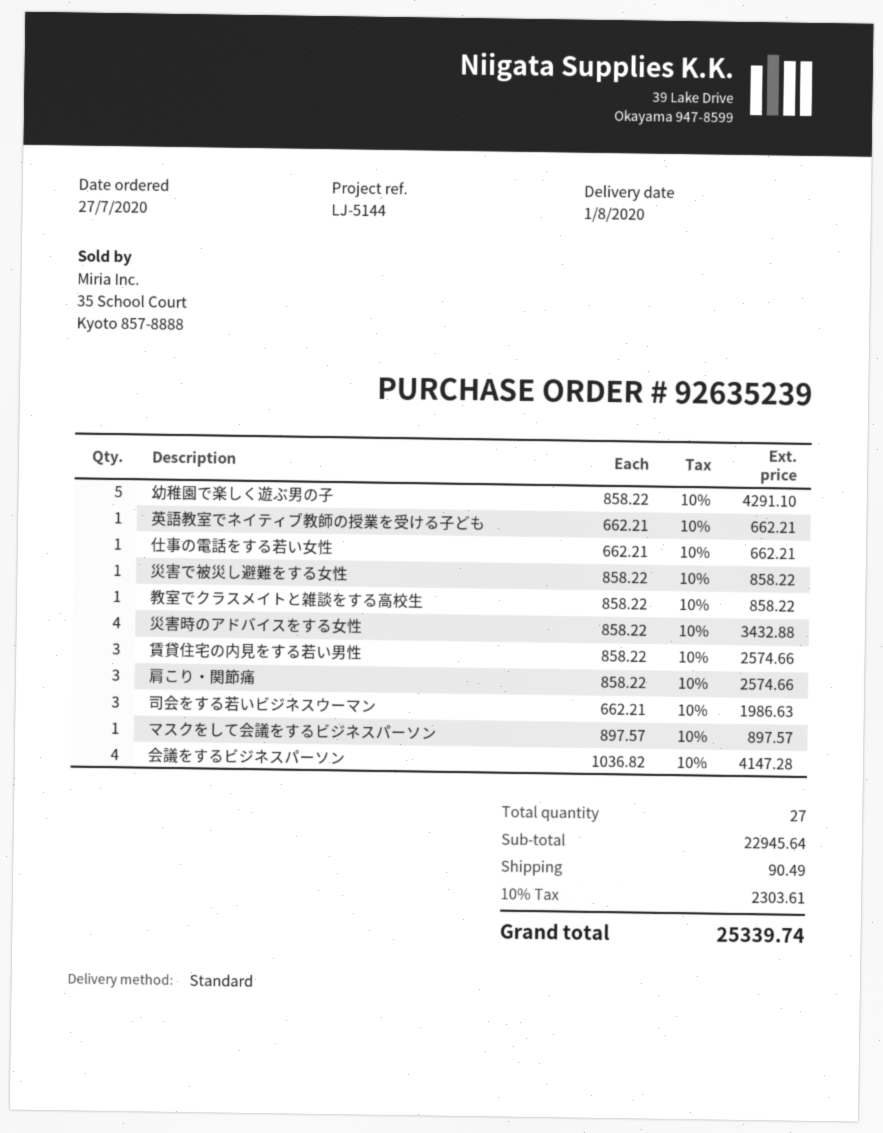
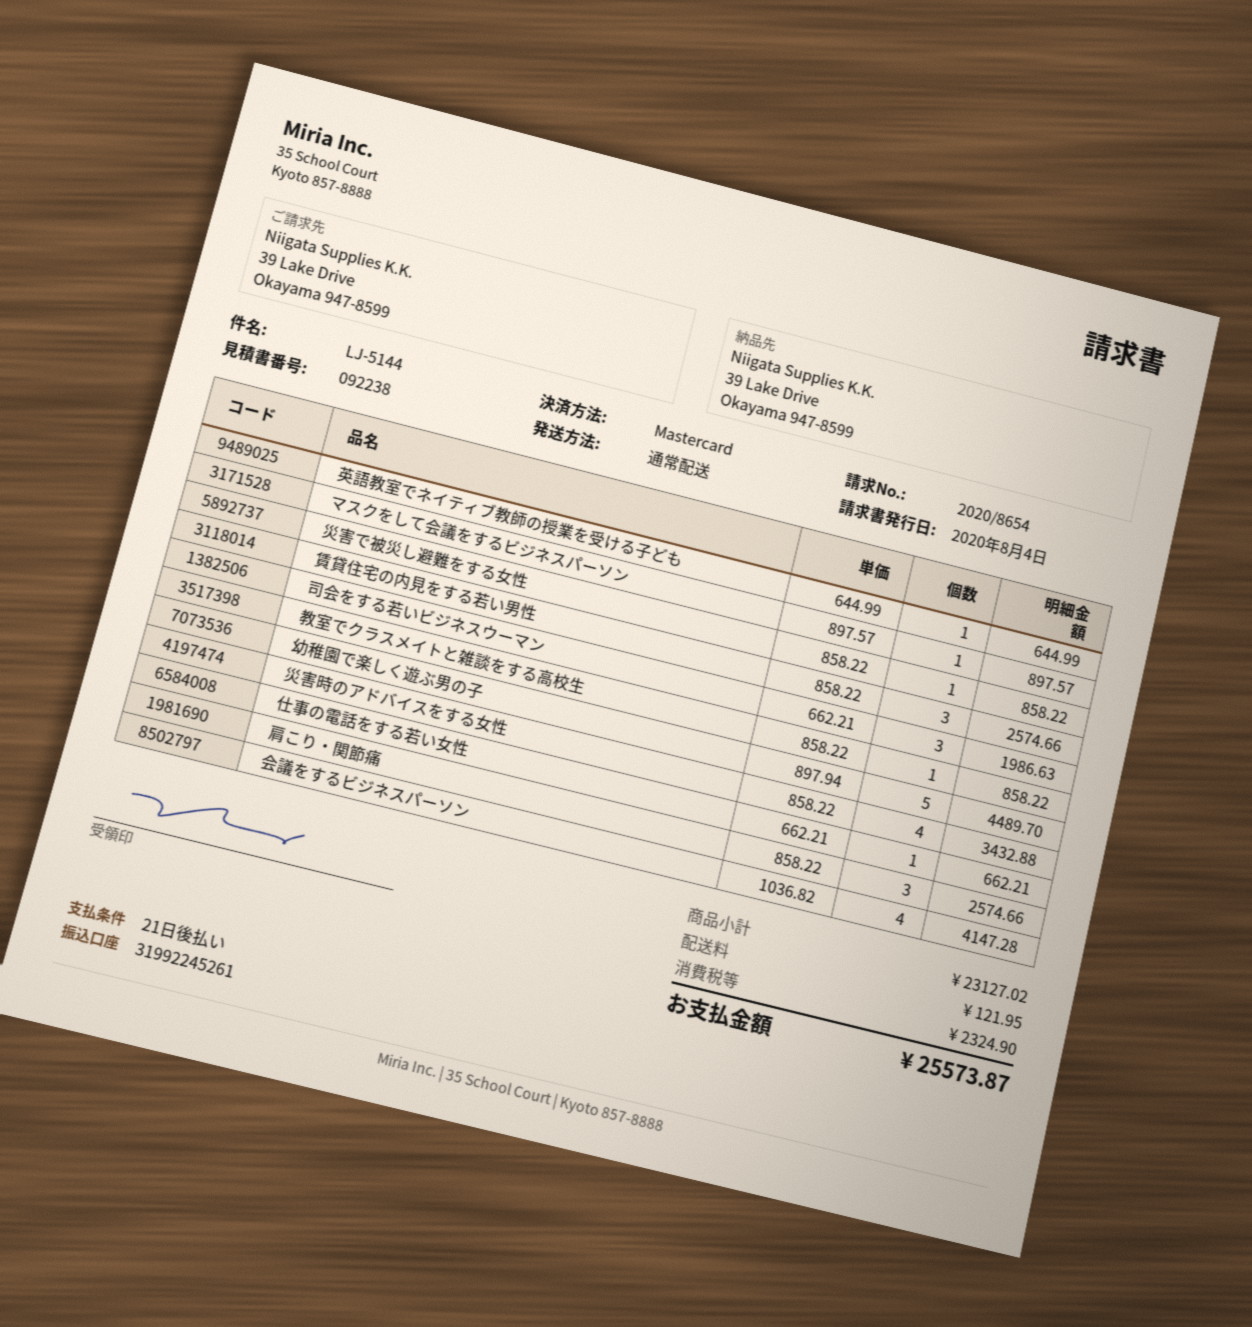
幼稚園で楽しく遊ぶ男の子: 5 x 858.22 = 4291.10 -> 5 x 897.94 = 4489.70
英語教室でネイティブ教師の授業を受ける子ども: 1 x 662.21 = 662.21 -> 1 x 644.99 = 644.99
subtotal: 22945.64 -> 23127.02
shipping: 90.49 -> 121.95
tax: 2303.61 -> 2324.90
total: 25339.74 -> 25573.87

